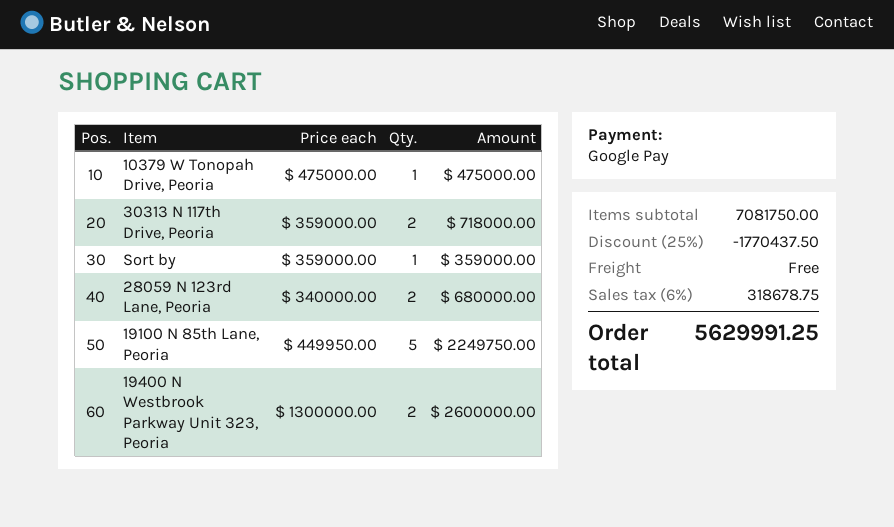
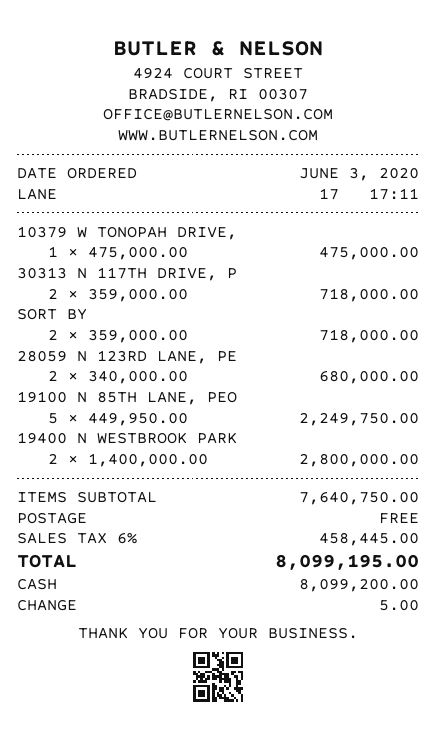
payment method: Google Pay -> cash
Sort by: 1 x 359000.00 = 359000.00 -> 2 x 359000.00 = 718000.00
19400 N Westbrook Parkway Unit 323, Peoria: 2 x 1300000.00 = 2600000.00 -> 2 x 1400000.00 = 2800000.00
subtotal: 7081750.00 -> 7640750.00
discount: 25% = 1770437.50 -> none
tax: 6% = 318678.75 -> 6% = 458445.00
total: 5629991.25 -> 8099195.00

